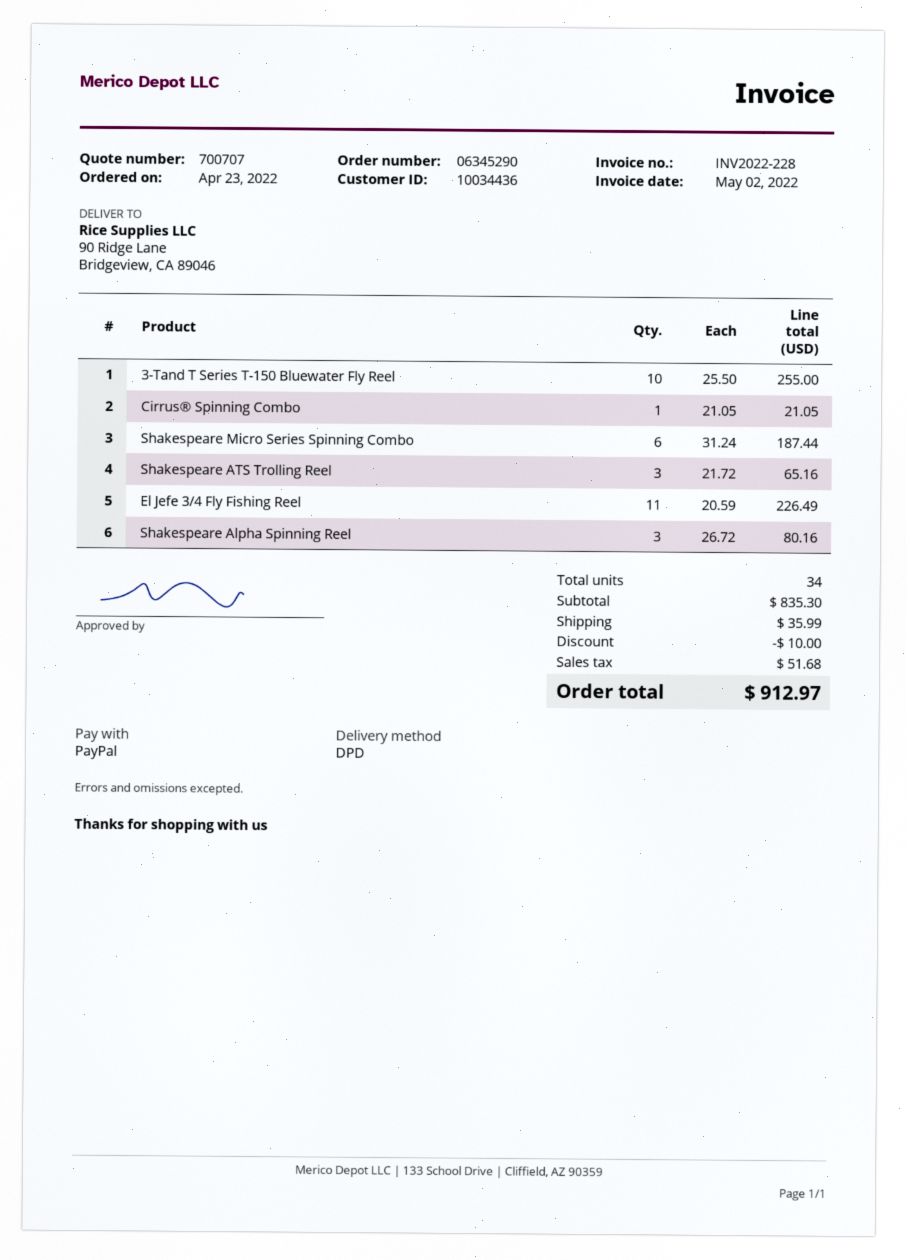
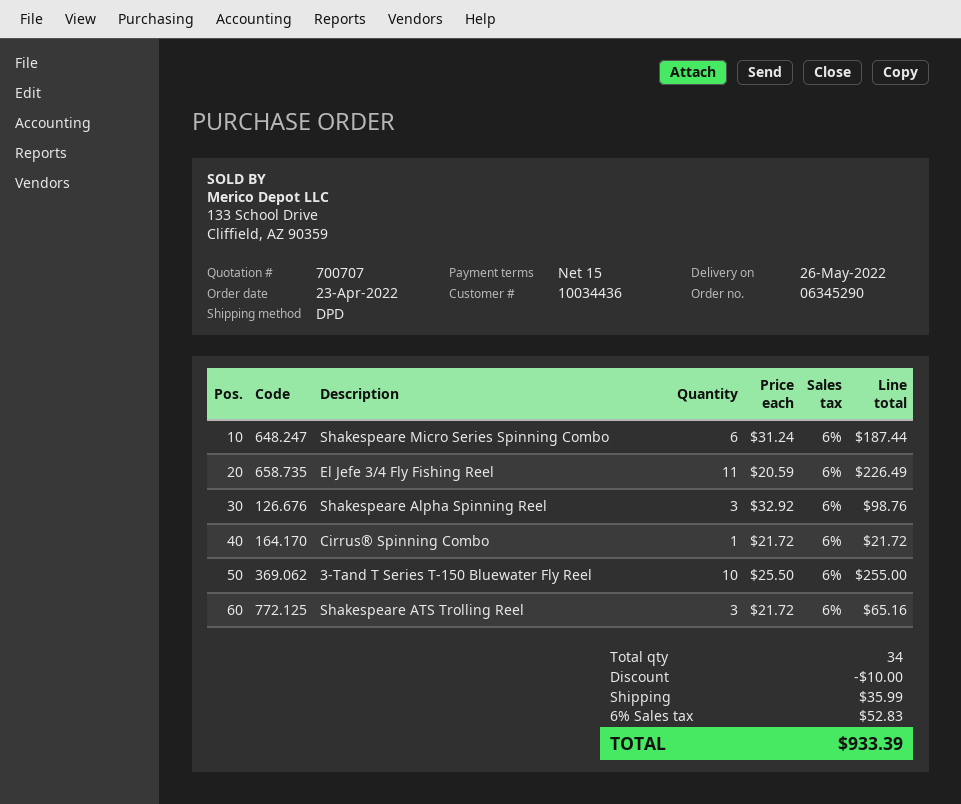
Cirrus® Spinning Combo: 1 x 21.05 = 21.05 -> 1 x 21.72 = 21.72
Shakespeare Alpha Spinning Reel: 3 x 26.72 = 80.16 -> 3 x 32.92 = 98.76
tax: 51.68 -> 52.83
total: 912.97 -> 933.39

